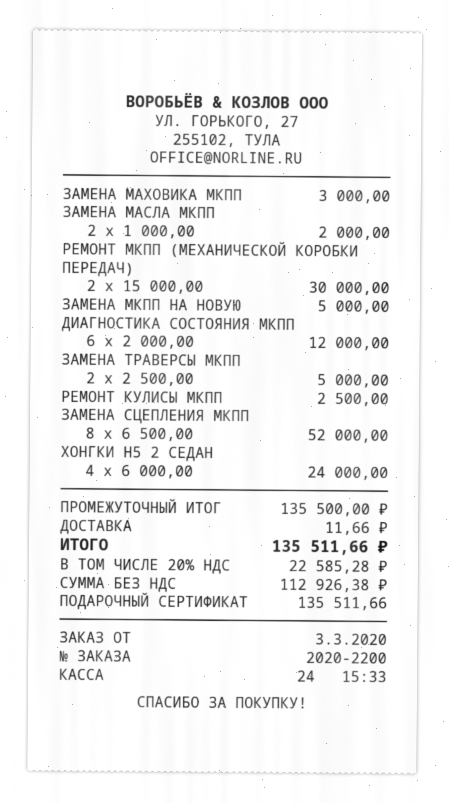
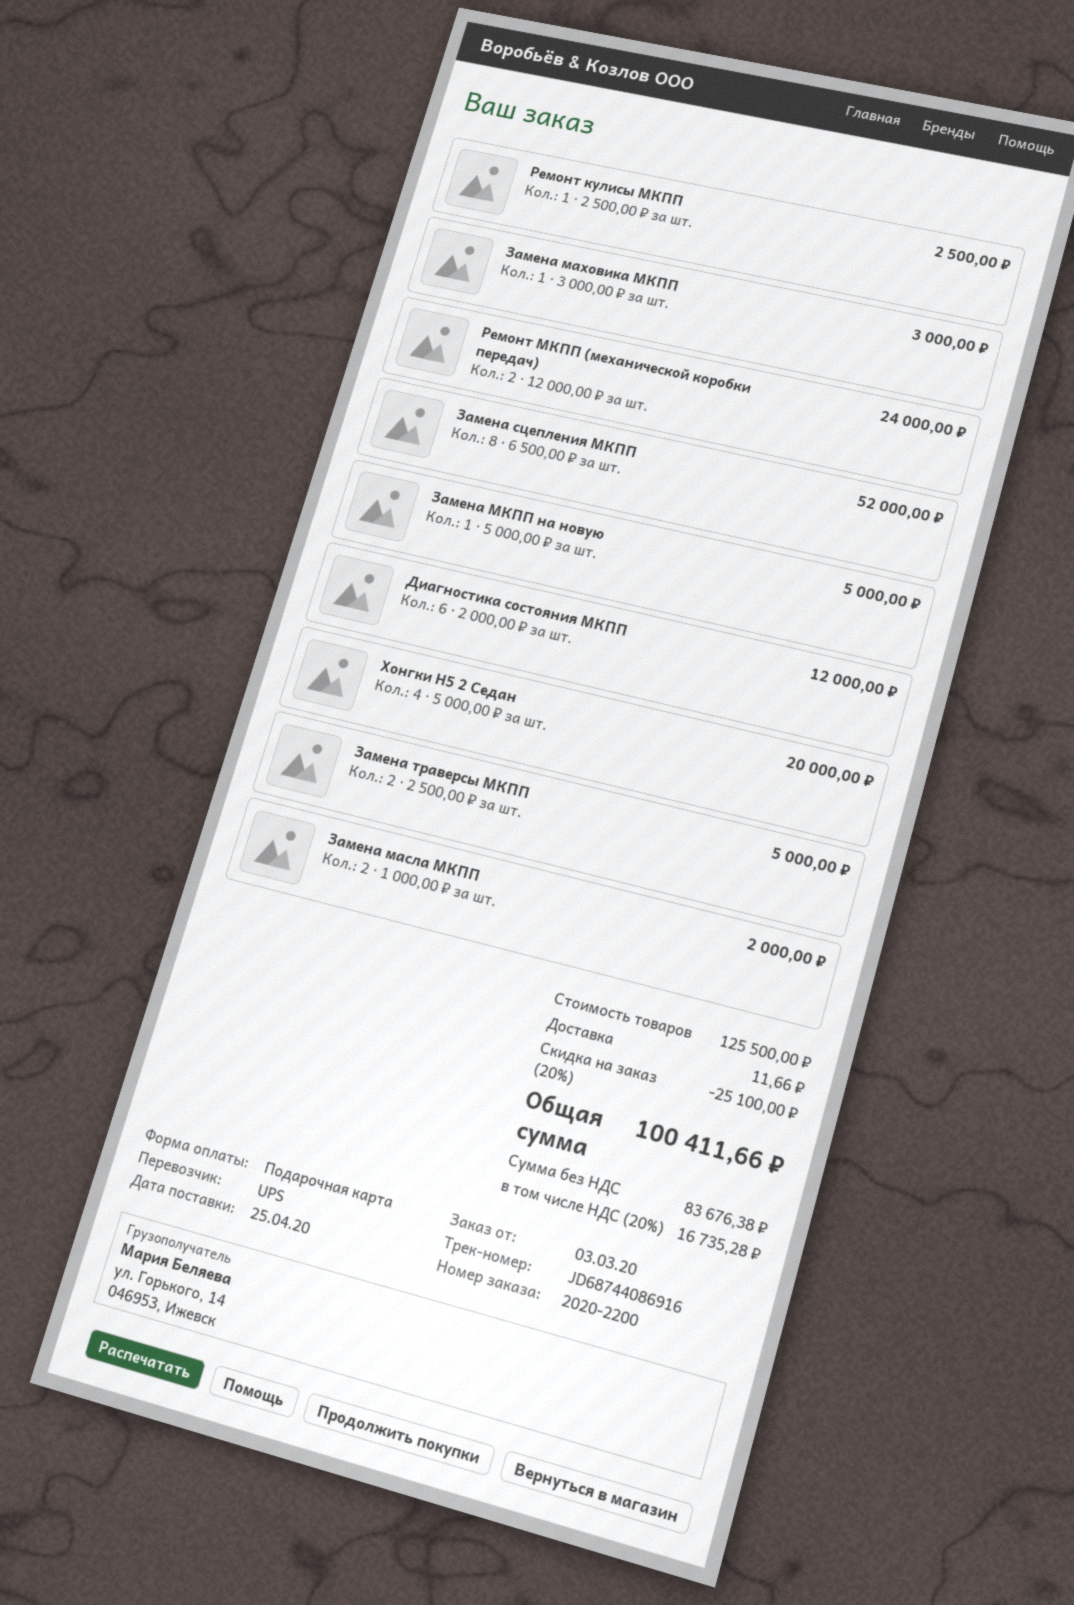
РЕМОНТ МКПП (МЕХАНИЧЕСКОЙ КОРОБКИ ПЕРЕДАЧ): 2 x 15000.00 = 30000.00 -> 2 x 12000.00 = 24000.00
ХОНГКИ H5 2 СЕДАН: 4 x 6000.00 = 24000.00 -> 4 x 5000.00 = 20000.00
subtotal: 135500.00 -> 125500.00
discount: none -> 20% = 25100.00
net: 112926.38 -> 83676.38
tax: 20% = 22585.28 -> 20% = 16735.28
total: 135511.66 -> 100411.66

